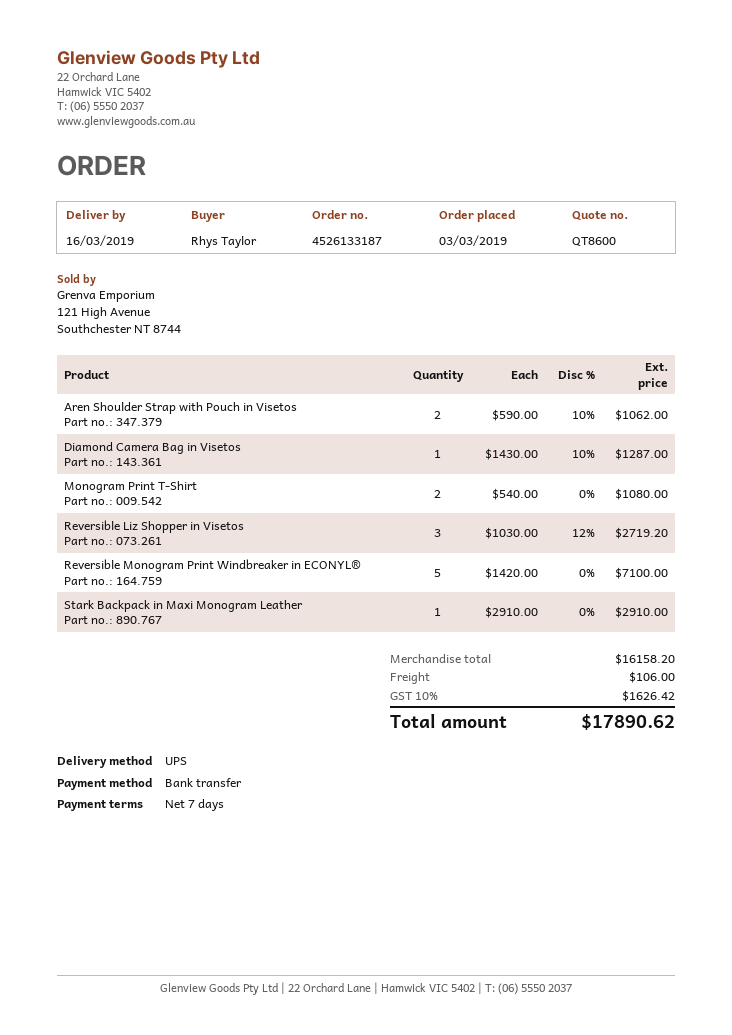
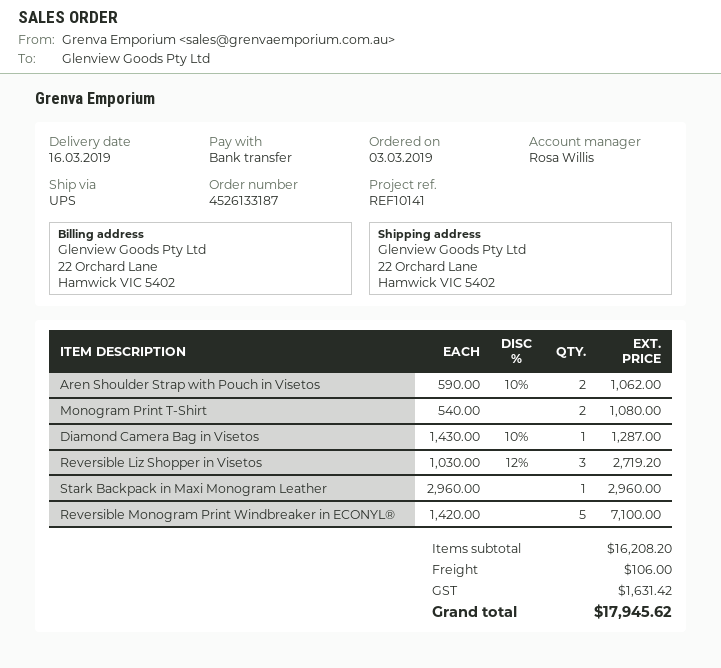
Stark Backpack in Maxi Monogram Leather: 1 x 2910.00 = 2910.00 -> 1 x 2960.00 = 2960.00
subtotal: 16158.20 -> 16208.20
tax: 1626.42 -> 1631.42
total: 17890.62 -> 17945.62

